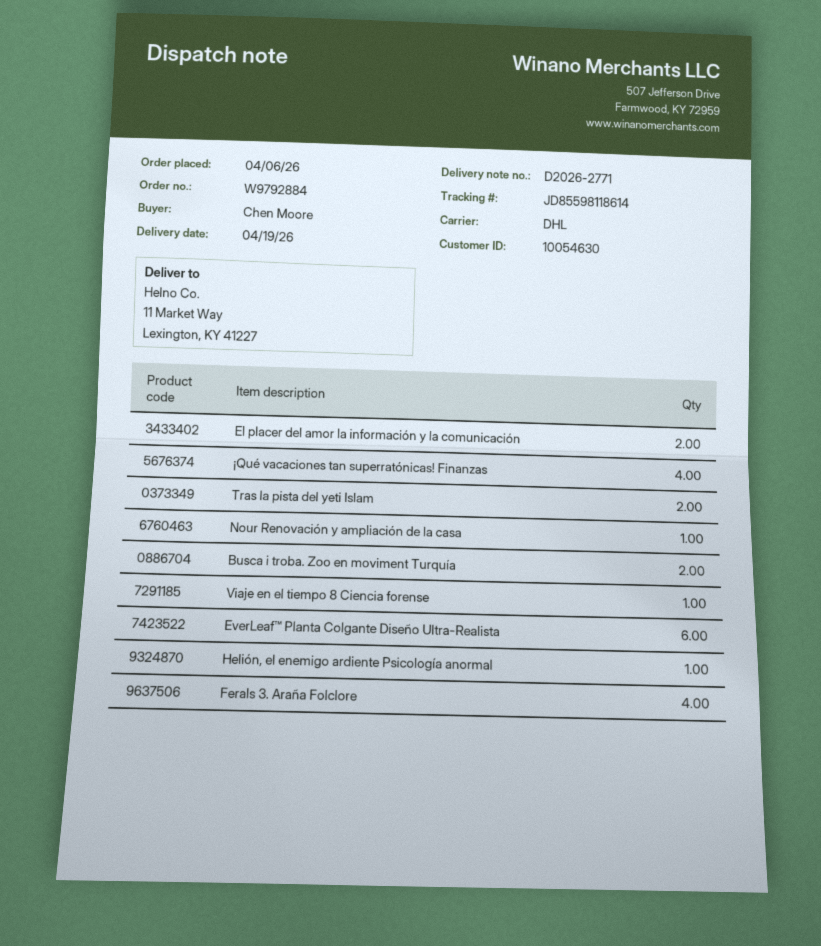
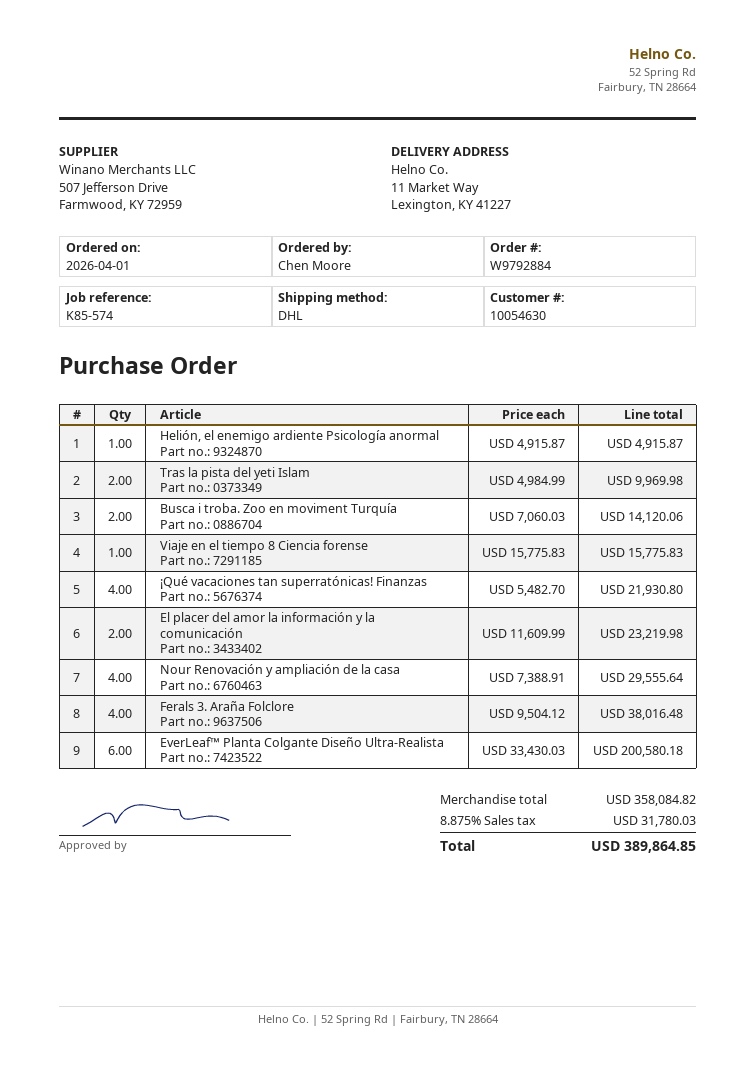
order date: 2026-04-06 -> 2026-04-01
Nour Renovación y ampliación de la casa: 1 -> 4

